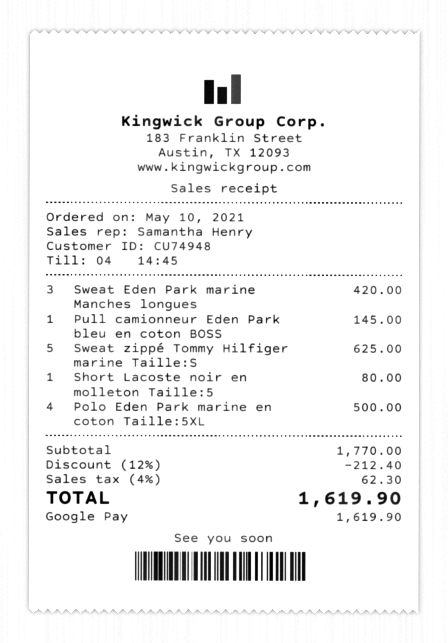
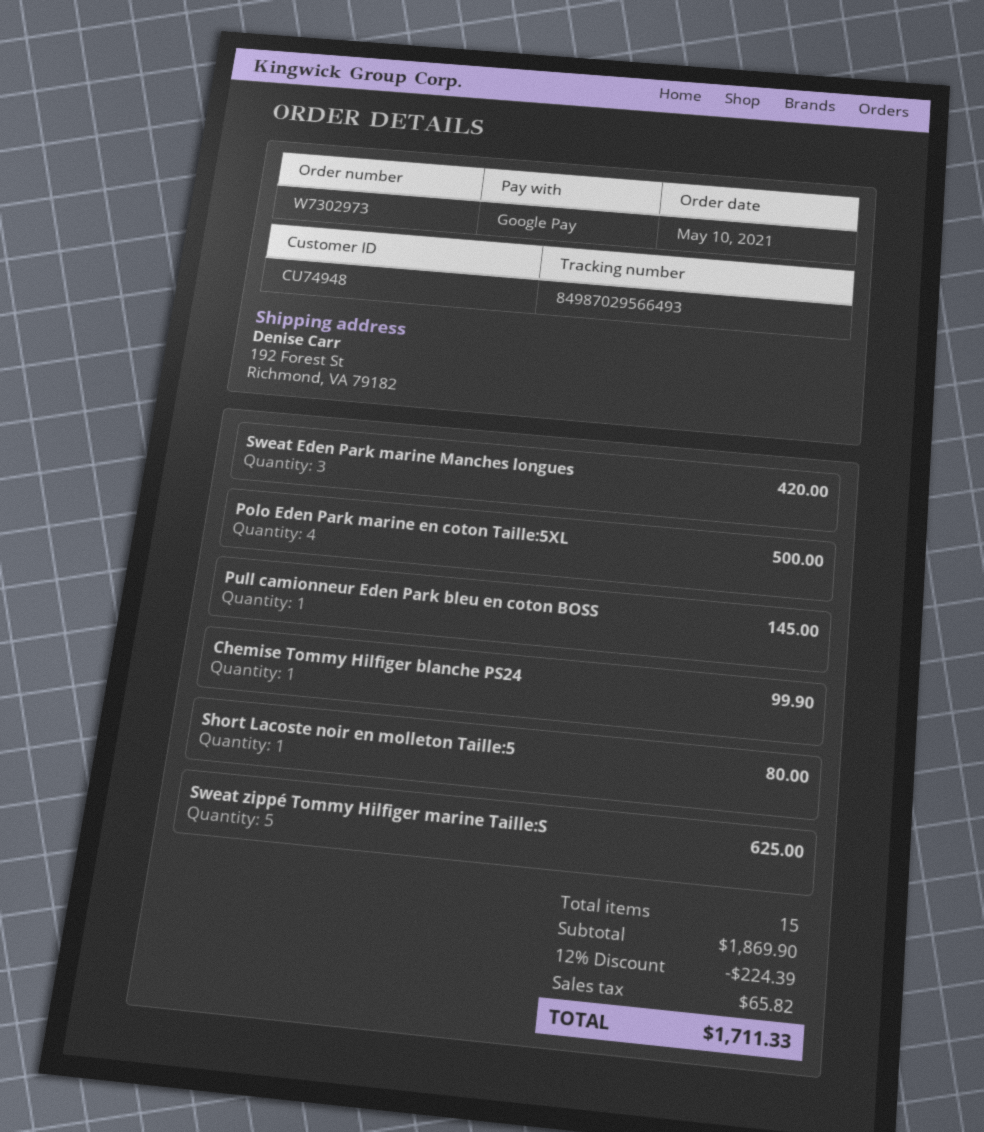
Chemise Tommy Hilfiger blanche PS24: none -> 1 for 99.90
subtotal: 1770.00 -> 1869.90
discount: 12% = 212.40 -> 12% = 224.39
tax: 62.30 -> 65.82
total: 1619.90 -> 1711.33

